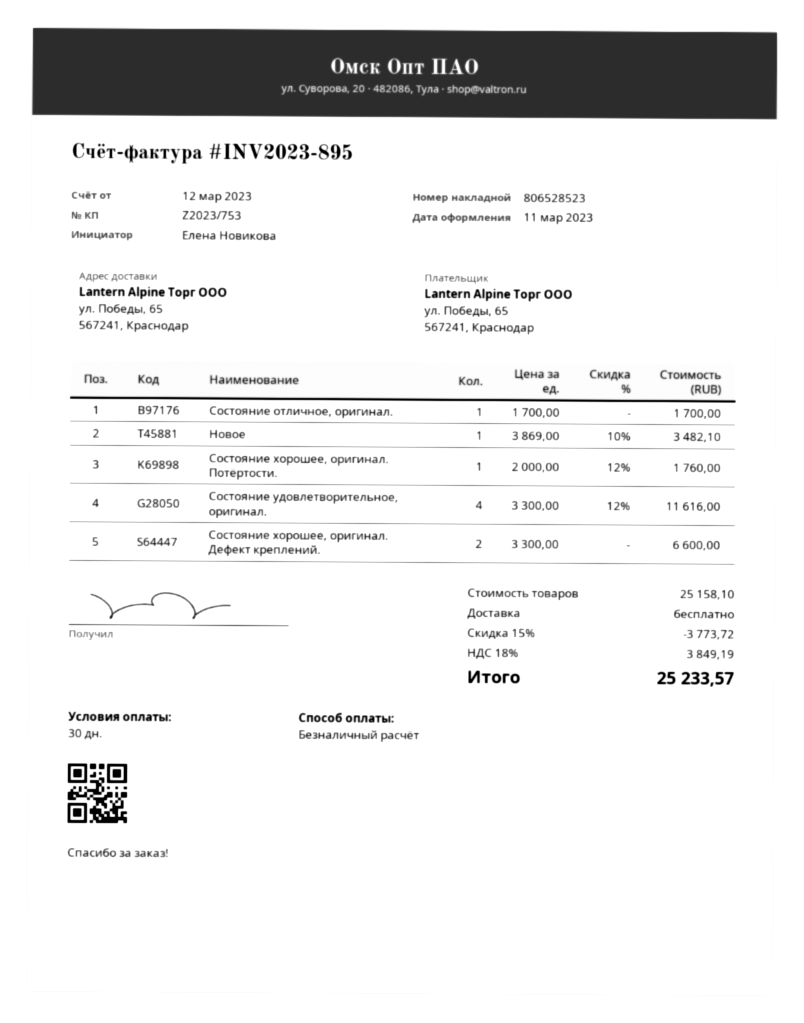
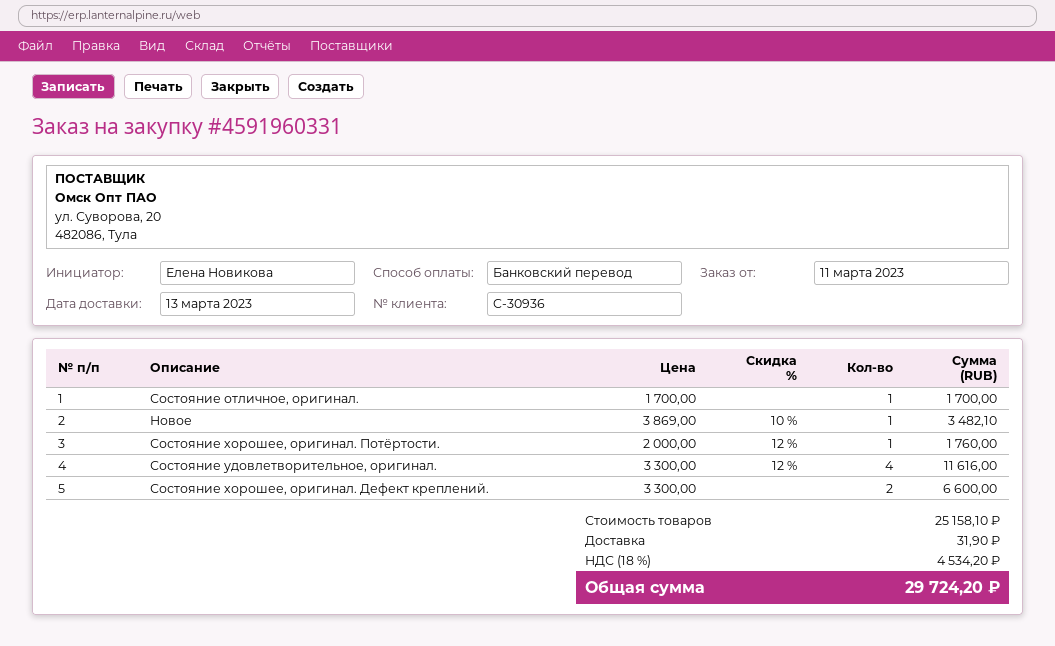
discount: 15% = 3773.72 -> none
shipping: 0.00 -> 31.90
tax: 18% = 3849.19 -> 18% = 4534.20
total: 25233.57 -> 29724.20

